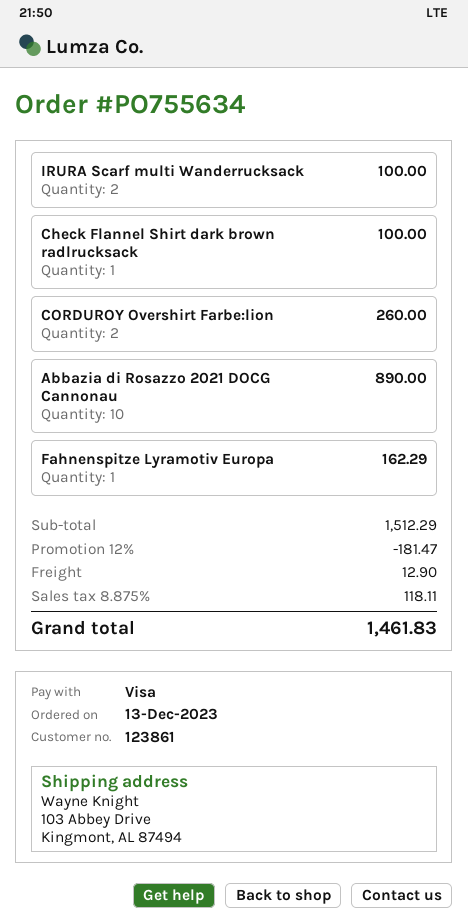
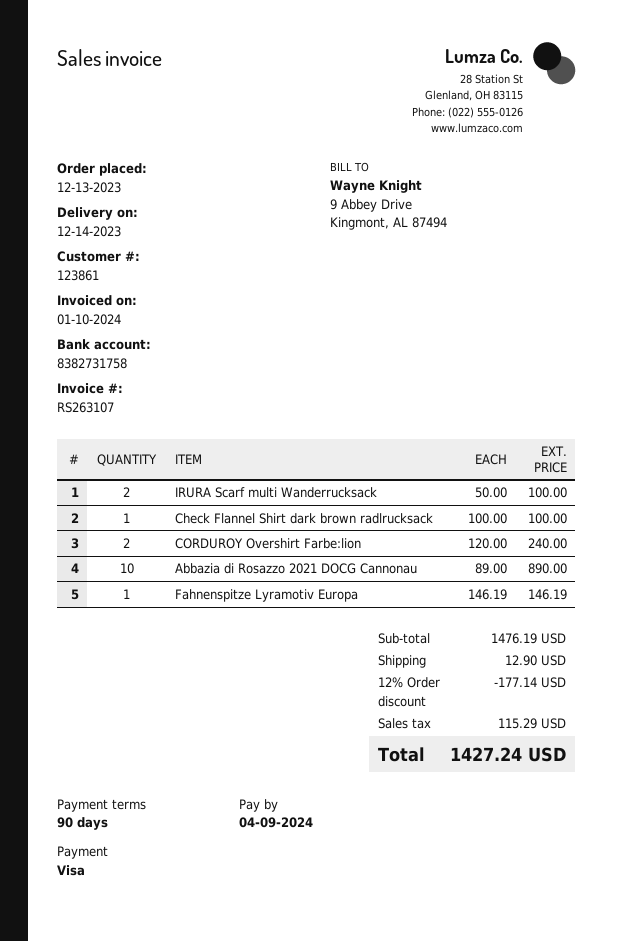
CORDUROY Overshirt Farbe:lion: 2 for 260.00 -> 2 for 240.00
Fahnenspitze Lyramotiv Europa: 1 for 162.29 -> 1 for 146.19
subtotal: 1512.29 -> 1476.19
discount: 12% = 181.47 -> 12% = 177.14
tax: 118.11 -> 115.29
total: 1461.83 -> 1427.24

